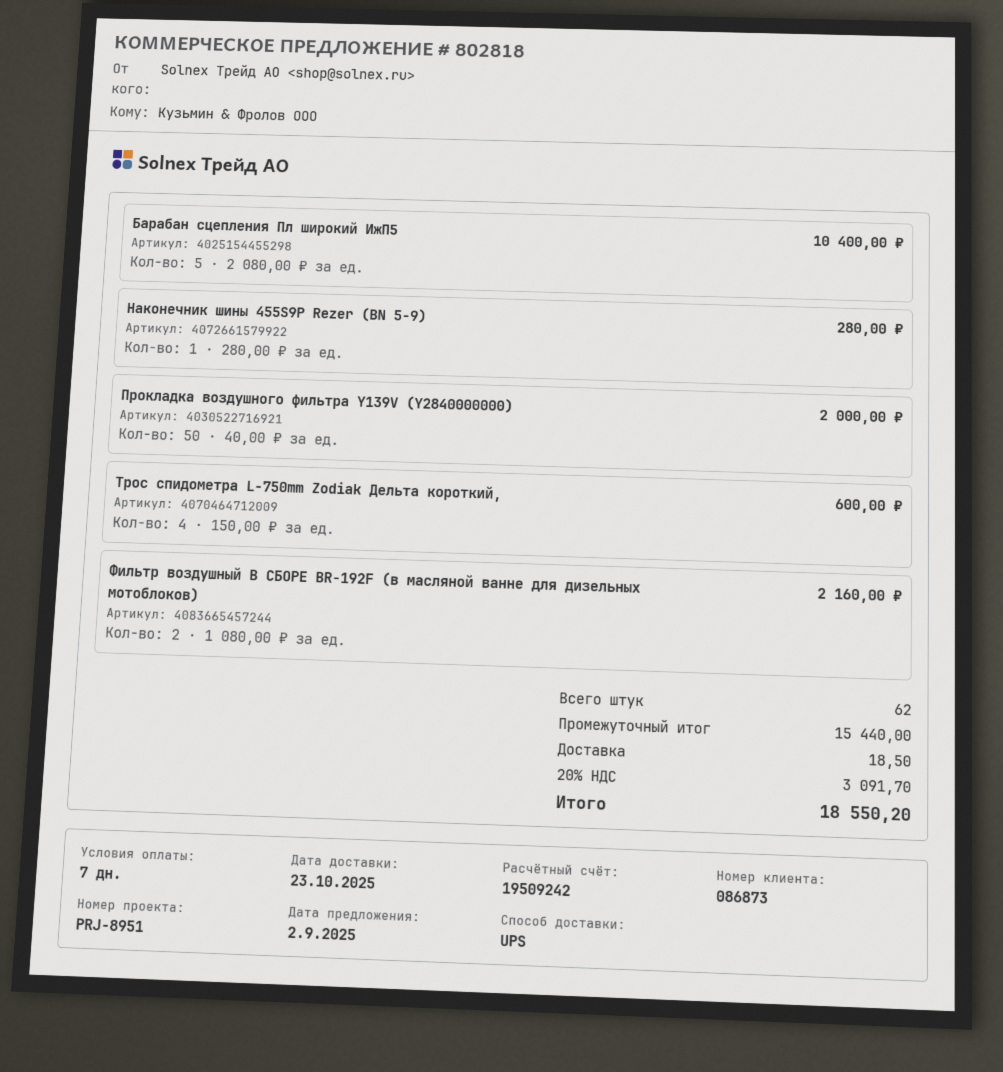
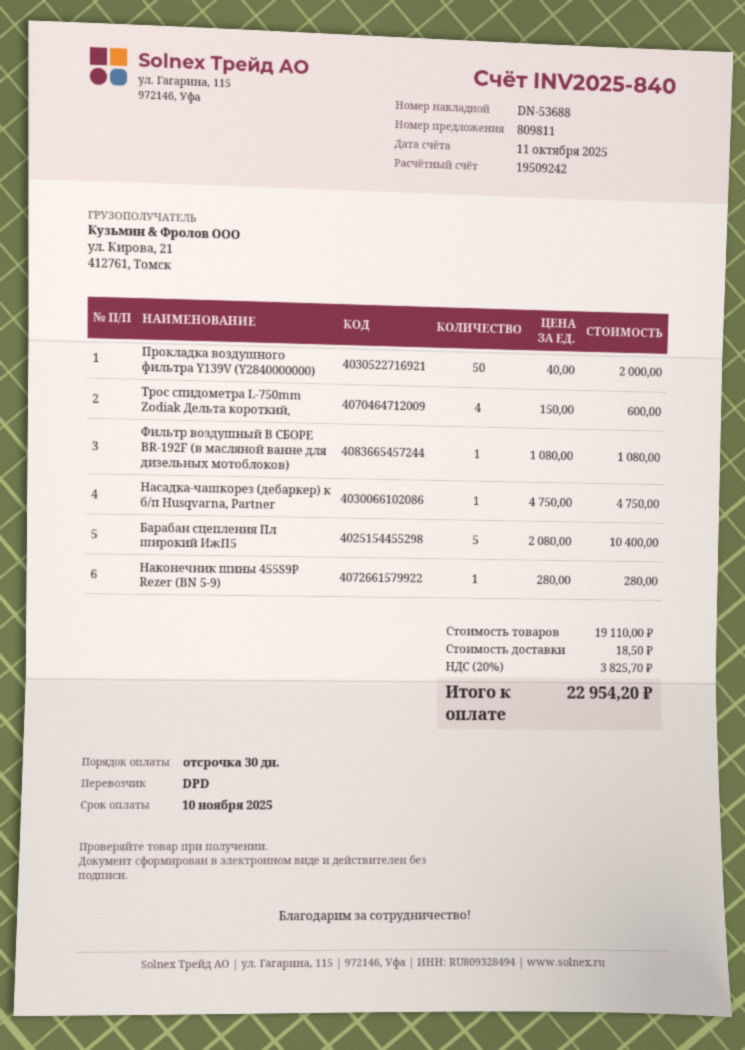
quote number: 802818 -> 809811
payment terms: 7 days -> 30 days
shipping method: UPS -> DPD
Фильтр воздушный В СБОРЕ ВR-192F (в масляной ванне для дизельных мотоблоков): 2 x 1080.00 = 2160.00 -> 1 x 1080.00 = 1080.00
Насадка-чашкорез (дебаркер) к б/п Husqvarna, Partner: none -> 1 x 4750.00 = 4750.00
subtotal: 15440.00 -> 19110.00
tax: 20% = 3091.70 -> 20% = 3825.70
total: 18550.20 -> 22954.20

